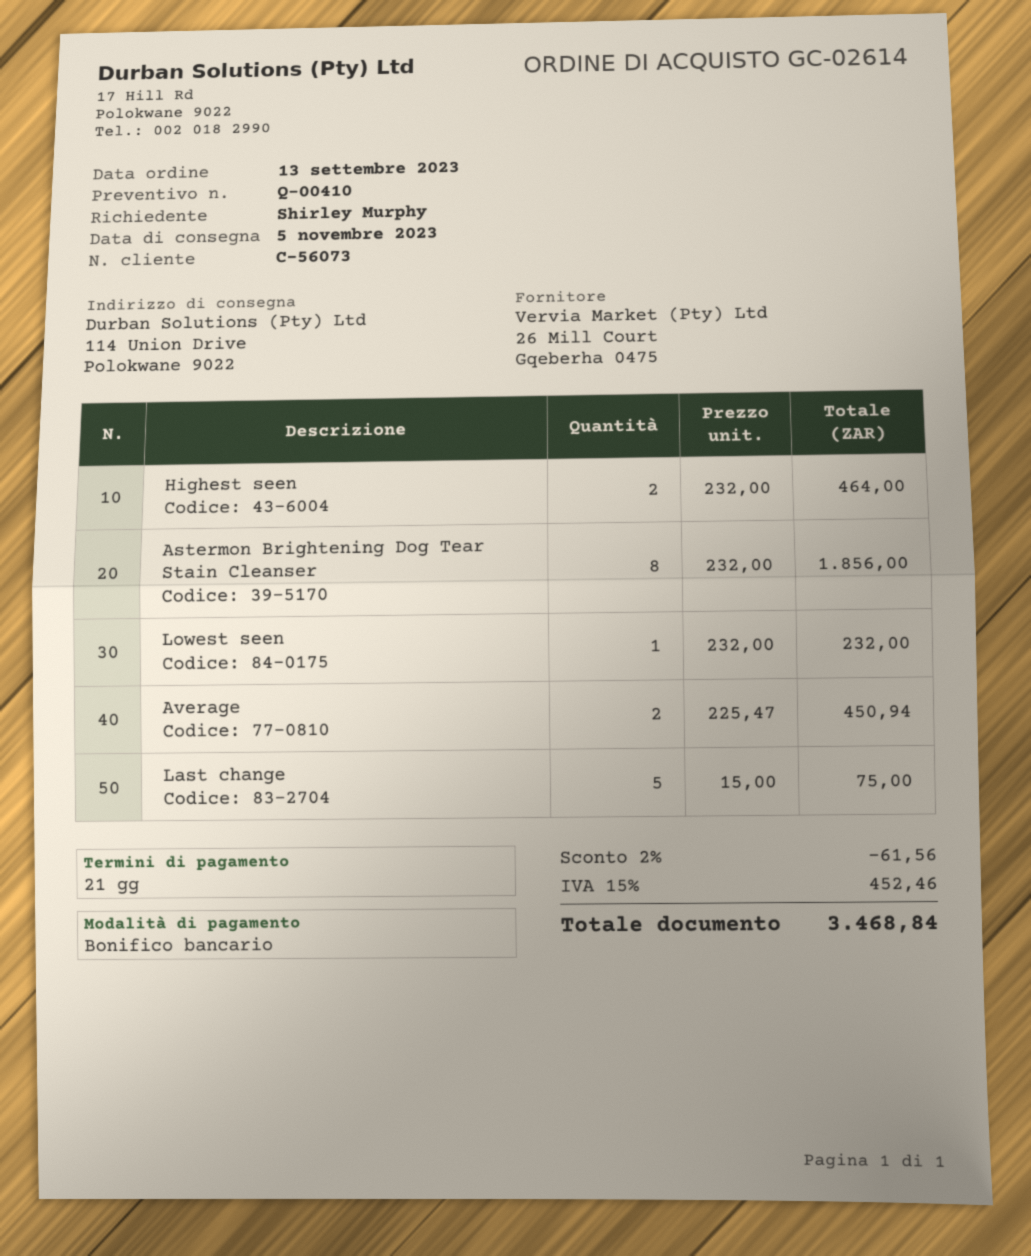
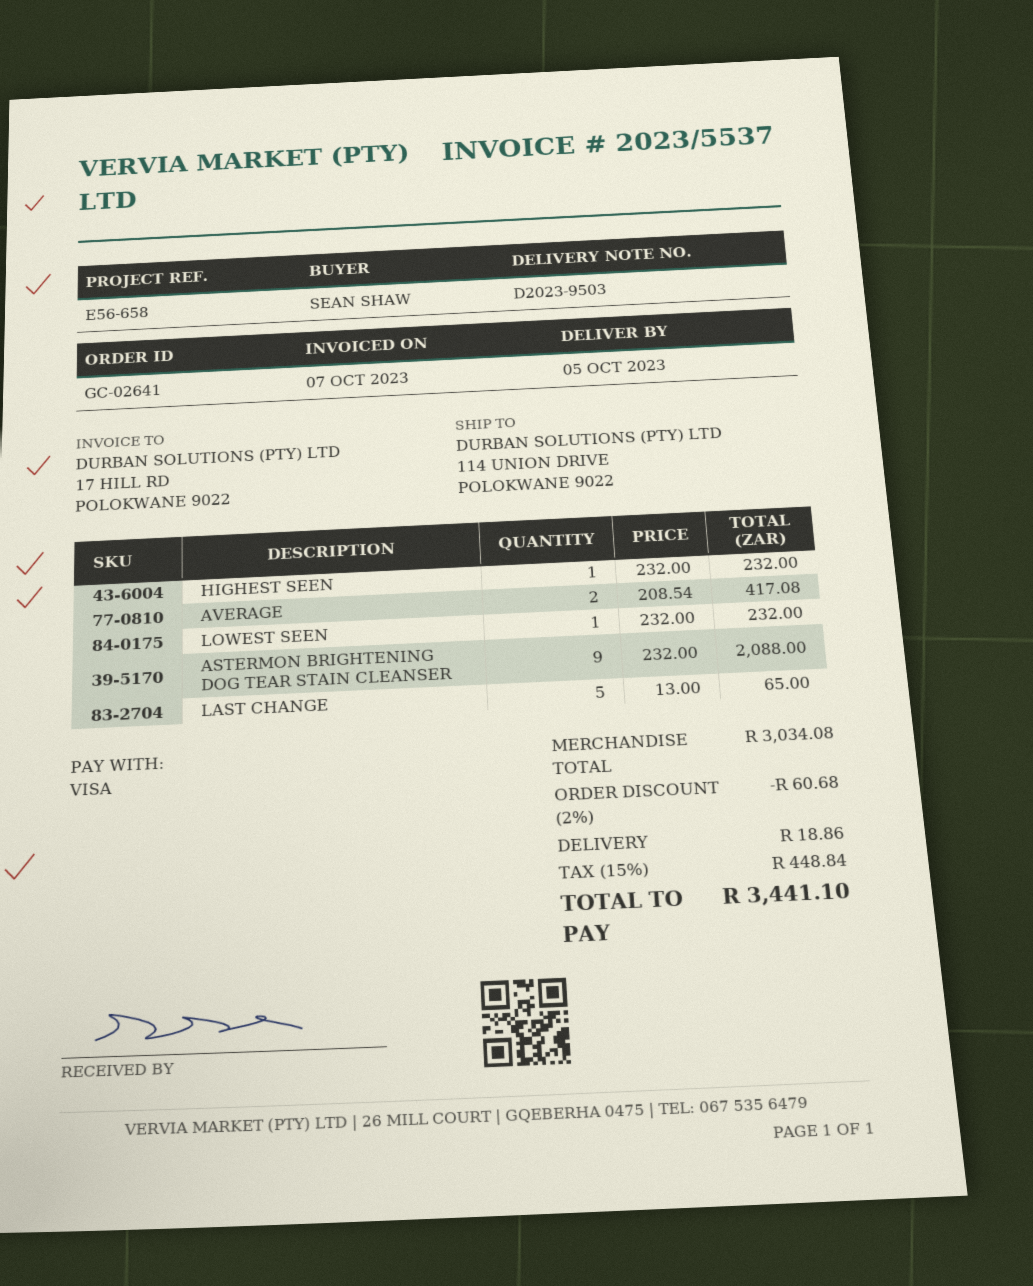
order number: GC-02614 -> GC-02641
delivery date: 2023-11-05 -> 2023-10-05
ordered by: Shirley Murphy -> SEAN SHAW
payment method: bank transfer -> Visa
Highest seen: 2 x 232.00 = 464.00 -> 1 x 232.00 = 232.00
Astermon Brightening Dog Tear Stain Cleanser: 8 x 232.00 = 1856.00 -> 9 x 232.00 = 2088.00
Average: 2 x 225.47 = 450.94 -> 2 x 208.54 = 417.08
Last change: 5 x 15.00 = 75.00 -> 5 x 13.00 = 65.00
discount: 2% = 61.56 -> 2% = 60.68
shipping: none -> 18.86
tax: 15% = 452.46 -> 15% = 448.84
total: 3468.84 -> 3441.10

